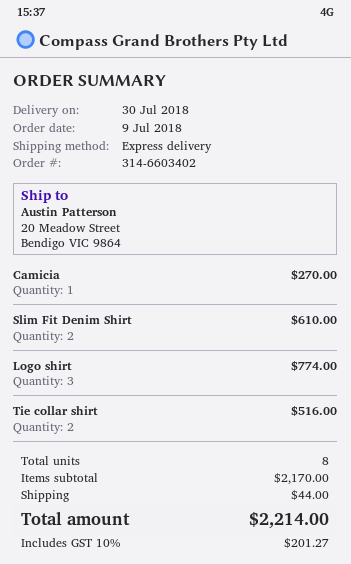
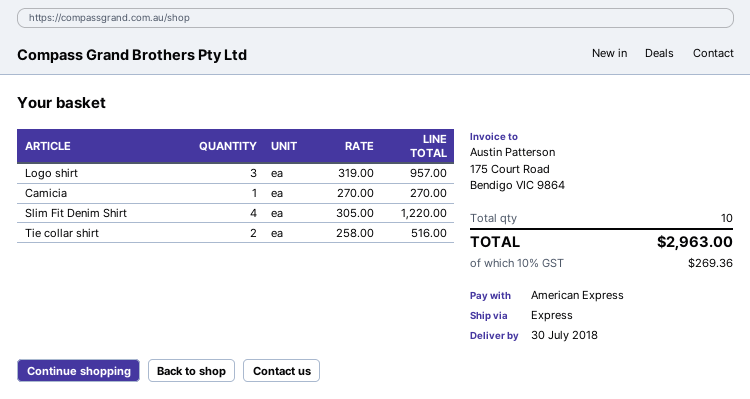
Slim Fit Denim Shirt: 2 for 610.00 -> 4 for 1220.00
Logo shirt: 3 for 774.00 -> 3 for 957.00
total quantity: 8 -> 10
shipping: 44.00 -> none
tax: 10% = 201.27 -> 10% = 269.36
total: 2214.00 -> 2963.00

